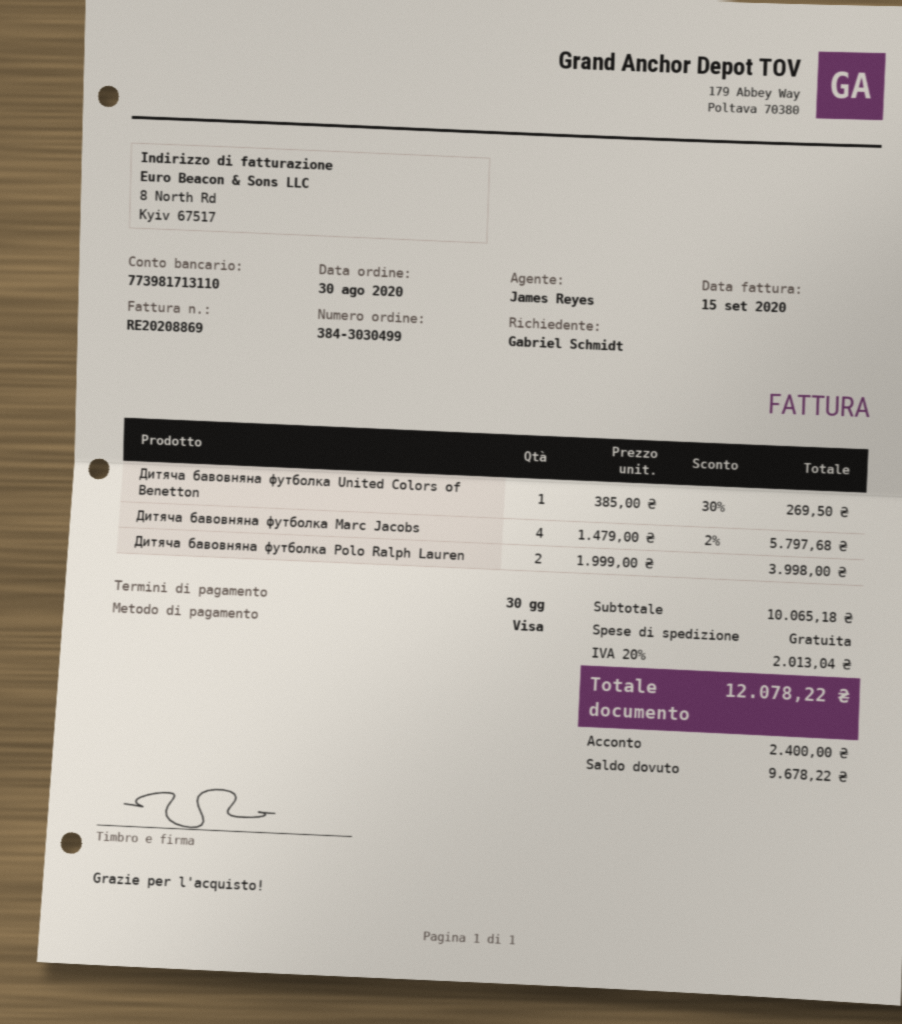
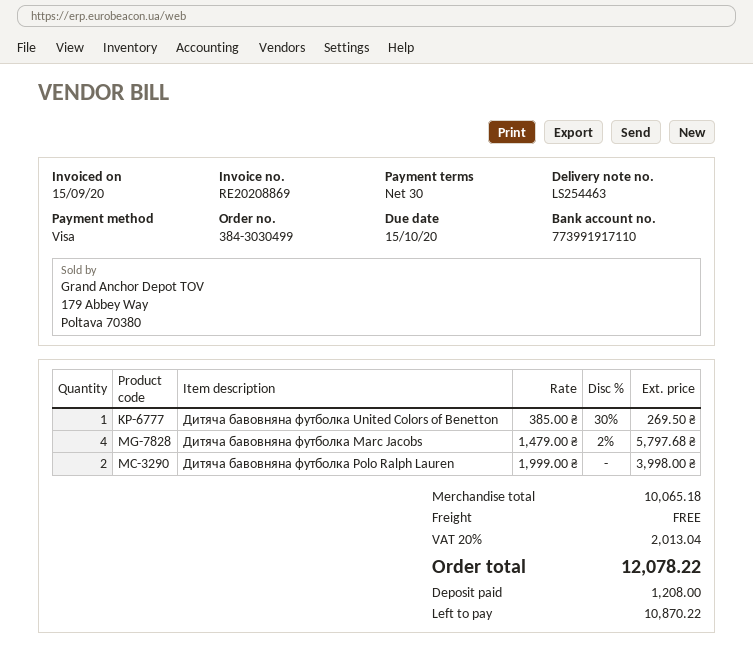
bank account: 773981713110 -> 773991917110
deposit: 2400.00 -> 1208.00
balance: 9678.22 -> 10870.22

